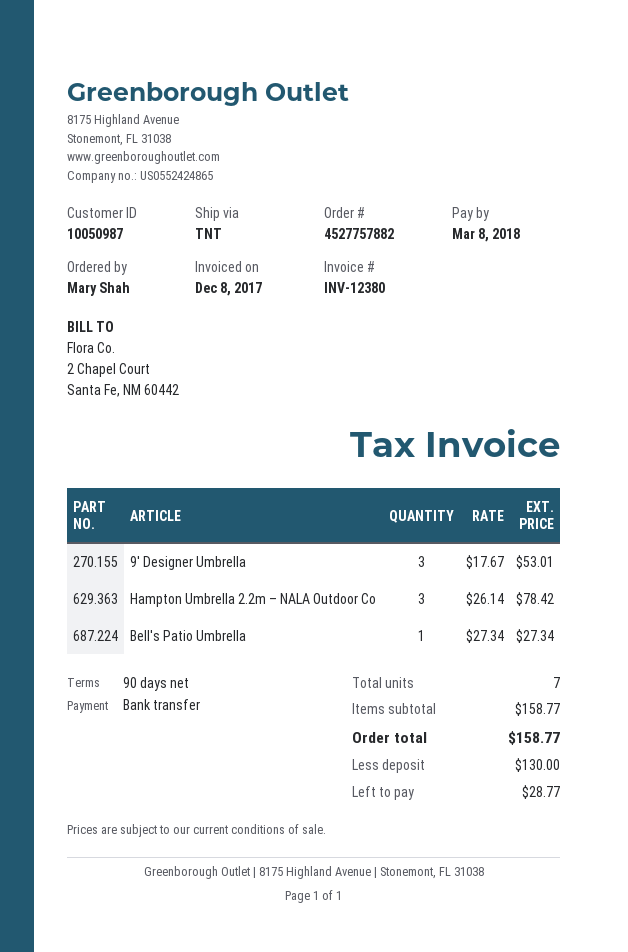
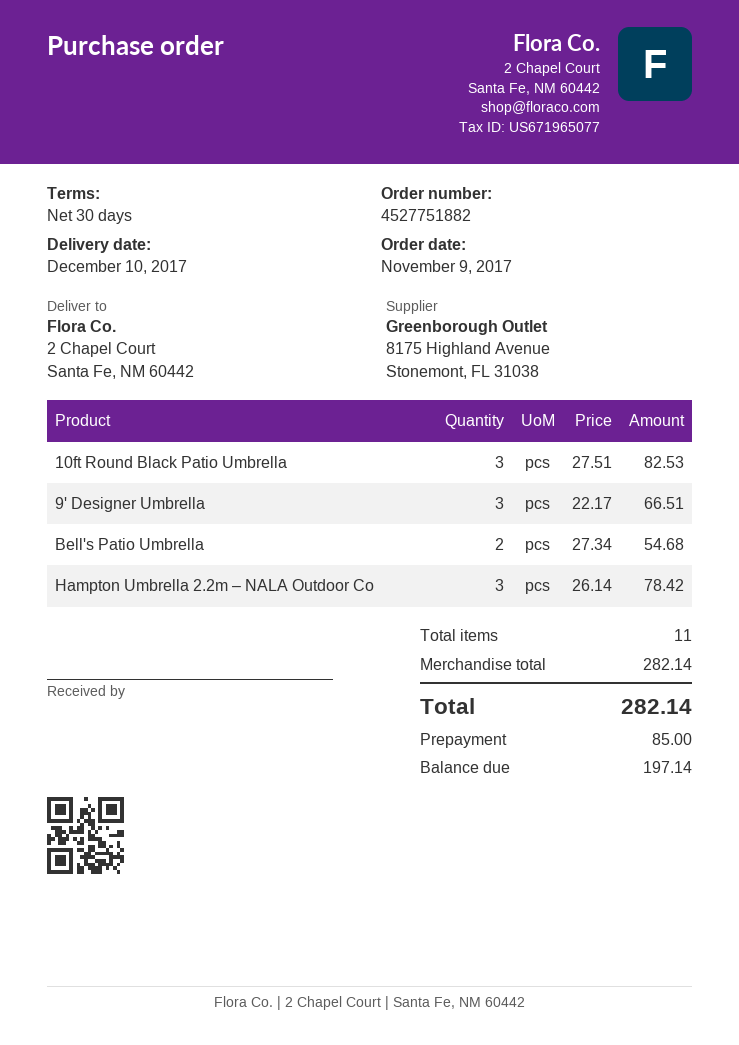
order number: 4527757882 -> 4527751882
payment terms: 90 days -> 30 days
9' Designer Umbrella: 3 x 17.67 = 53.01 -> 3 x 22.17 = 66.51
Bell's Patio Umbrella: 1 x 27.34 = 27.34 -> 2 x 27.34 = 54.68
10ft Round Black Patio Umbrella: none -> 3 x 27.51 = 82.53
total quantity: 7 -> 11
subtotal: 158.77 -> 282.14
total: 158.77 -> 282.14
deposit: 130.00 -> 85.00
balance: 28.77 -> 197.14

